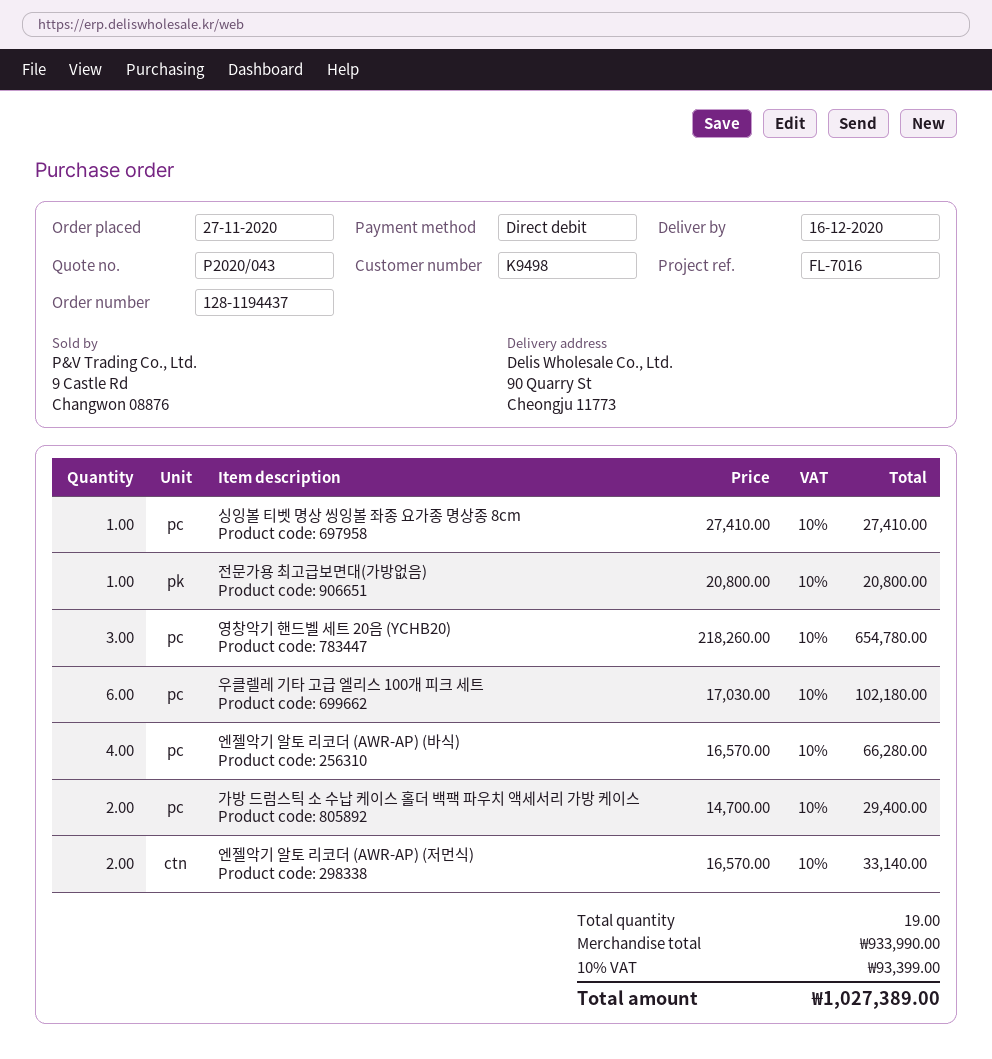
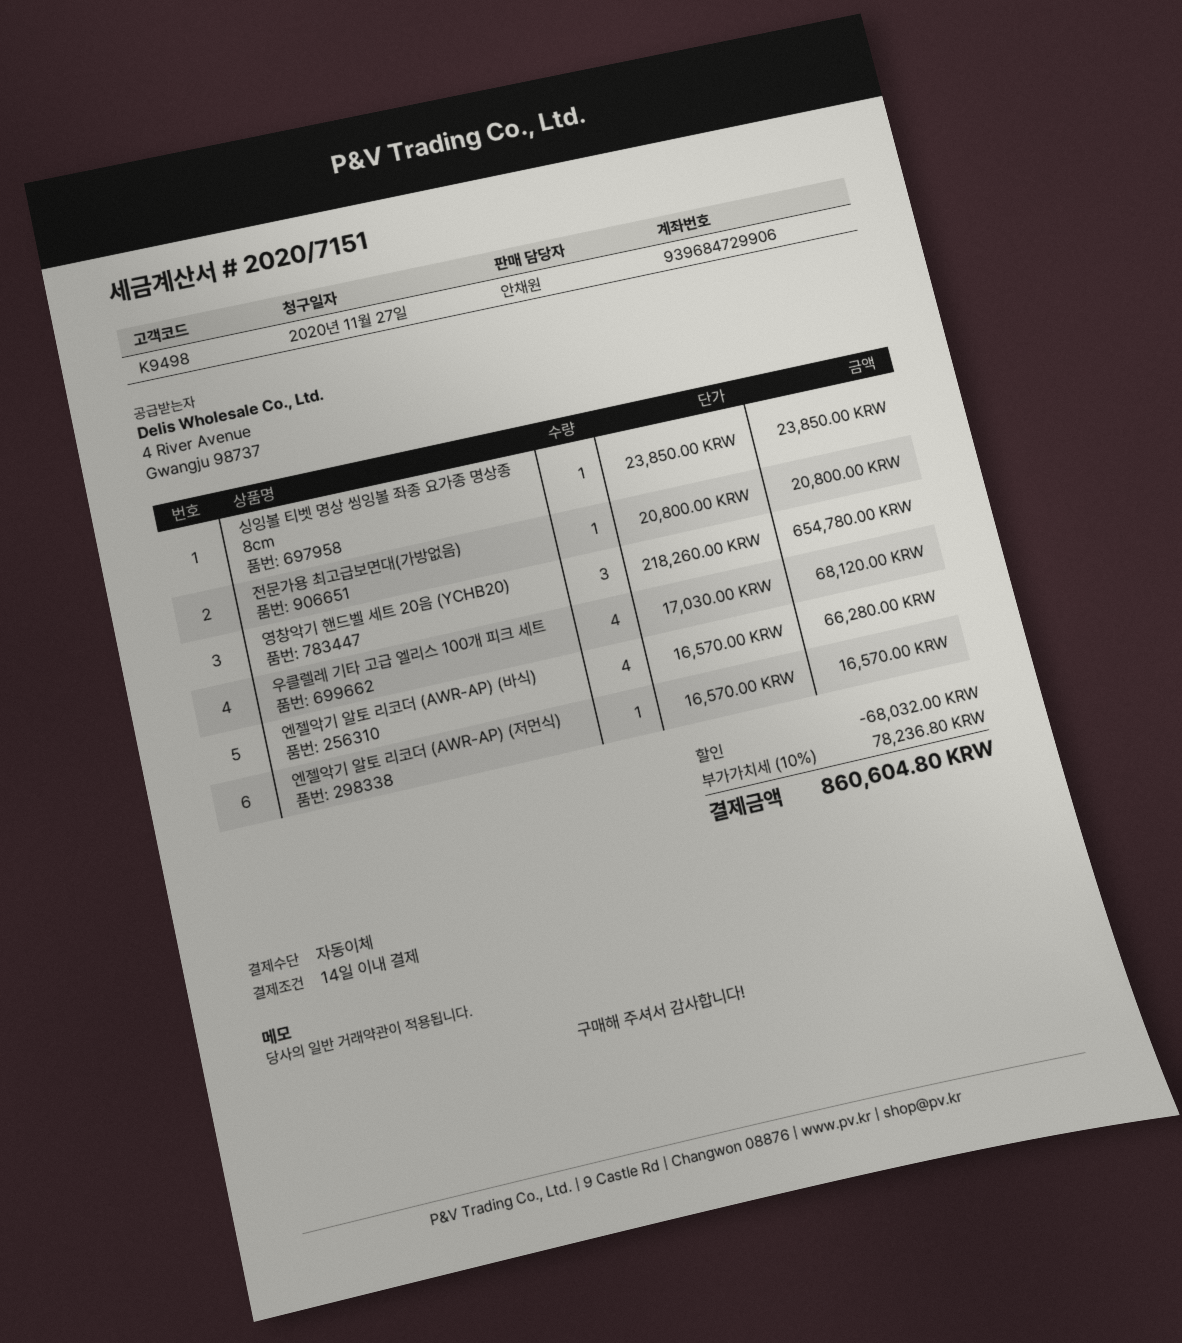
싱잉볼 티벳 명상 씽잉볼 좌종 요가종 명상종 8cm: 1 x 27410.00 = 27410.00 -> 1 x 23850.00 = 23850.00
우클렐레 기타 고급 엘리스 100개 피크 세트: 6 x 17030.00 = 102180.00 -> 4 x 17030.00 = 68120.00
가방 드럼스틱 소 수납 케이스 홀더 백팩 파우치 액세서리 가방 케이스: 2 x 14700.00 = 29400.00 -> none
엔젤악기 알토 리코더 (AWR-AP) (저먼식): 2 x 16570.00 = 33140.00 -> 1 x 16570.00 = 16570.00
discount: none -> 68032.00
tax: 10% = 93399.00 -> 10% = 78236.80
total: 1027389.00 -> 860604.80

